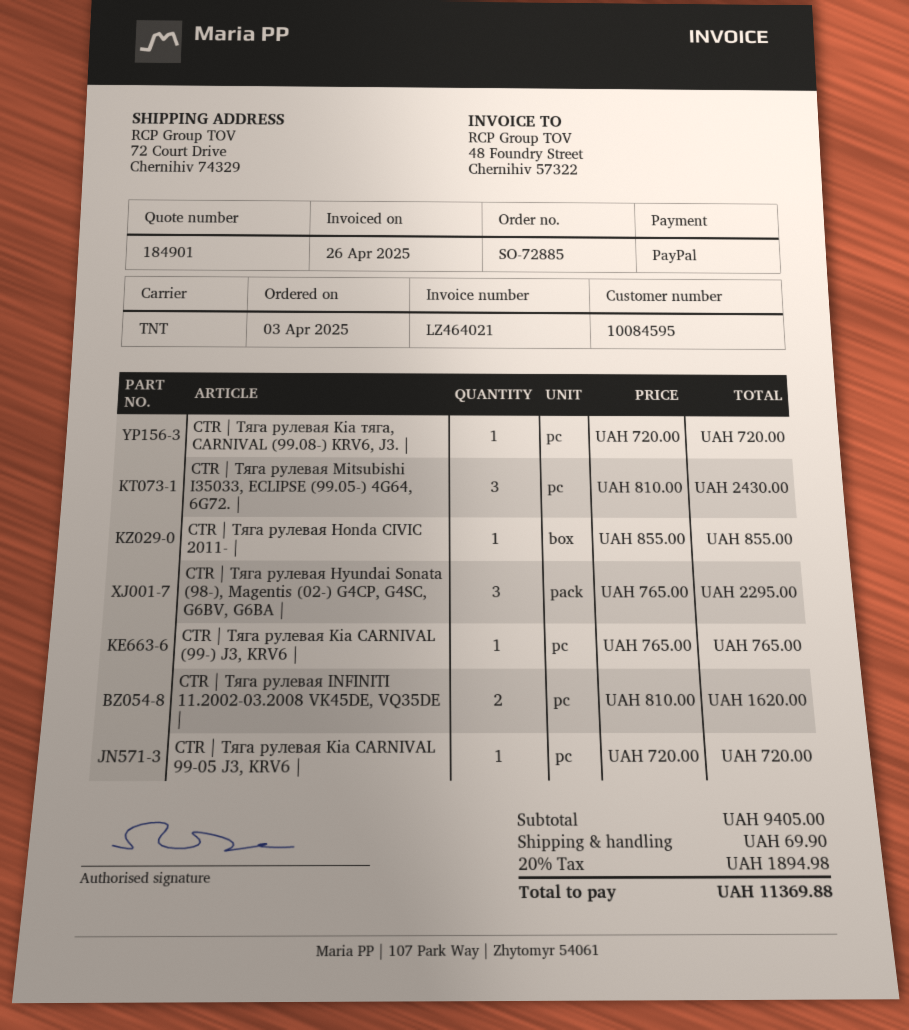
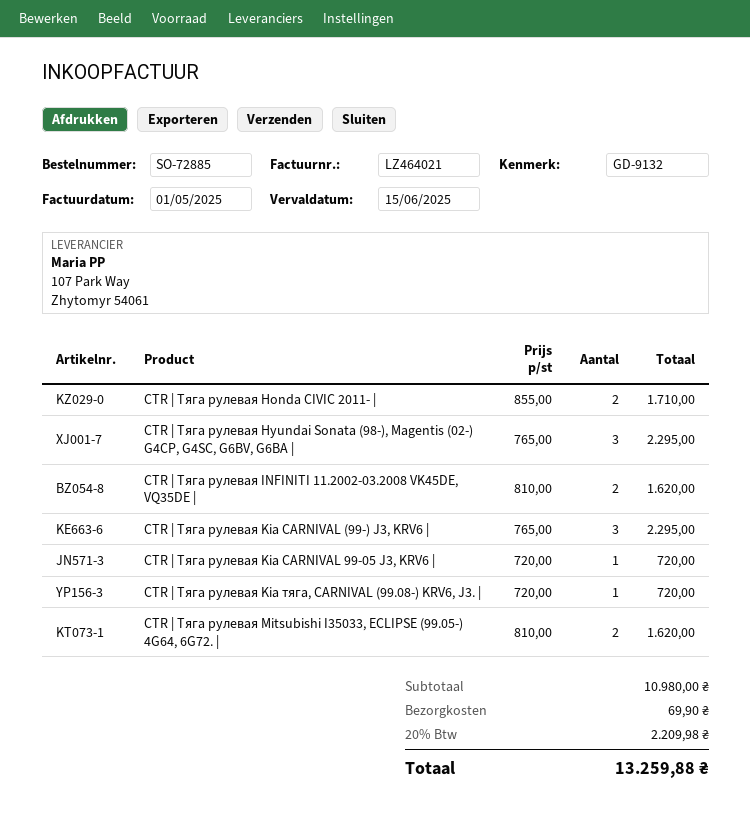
invoice date: 2025-04-26 -> 2025-05-01
CTR | Тяга рулевая Mitsubishi I35033, ECLIPSE (99.05-) 4G64, 6G72. |: 3 x 810.00 = 2430.00 -> 2 x 810.00 = 1620.00
CTR | Тяга рулевая Honda CIVIC 2011- |: 1 x 855.00 = 855.00 -> 2 x 855.00 = 1710.00
CTR | Тяга рулевая Kia CARNIVAL (99-) J3, KRV6 |: 1 x 765.00 = 765.00 -> 3 x 765.00 = 2295.00
subtotal: 9405.00 -> 10980.00
tax: 20% = 1894.98 -> 20% = 2209.98
total: 11369.88 -> 13259.88

